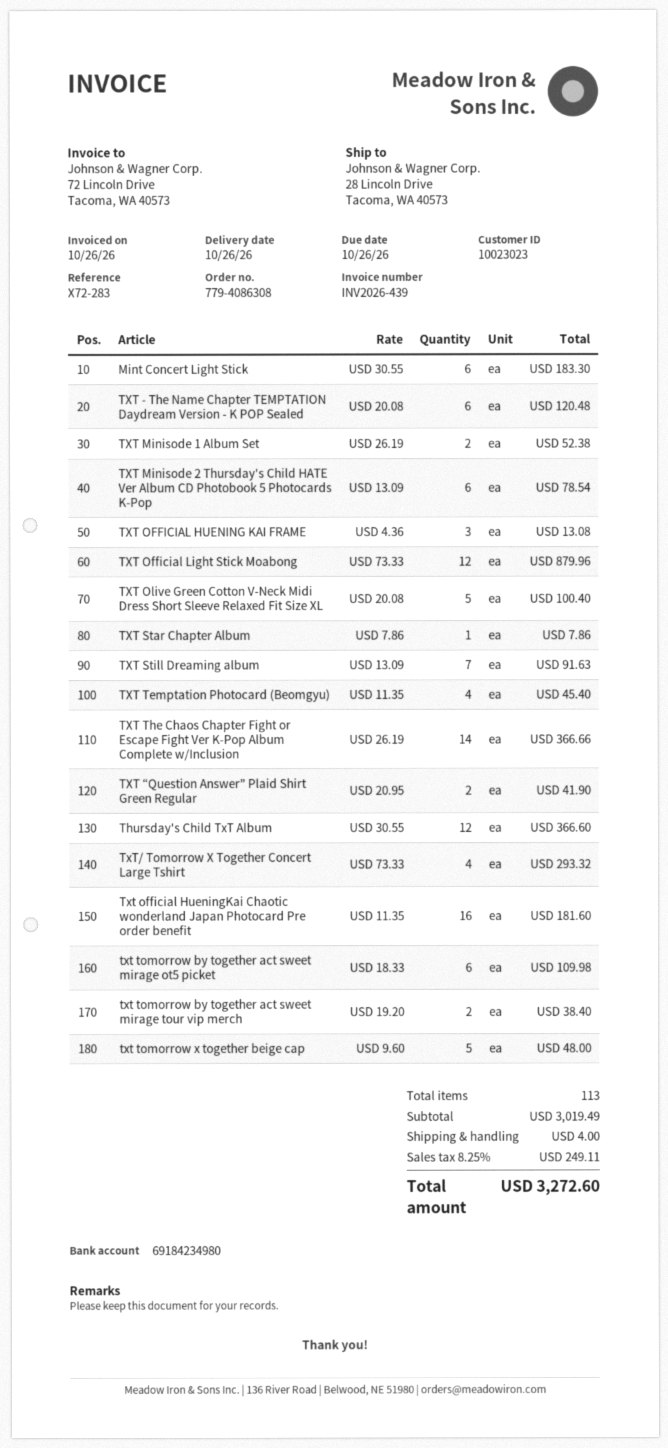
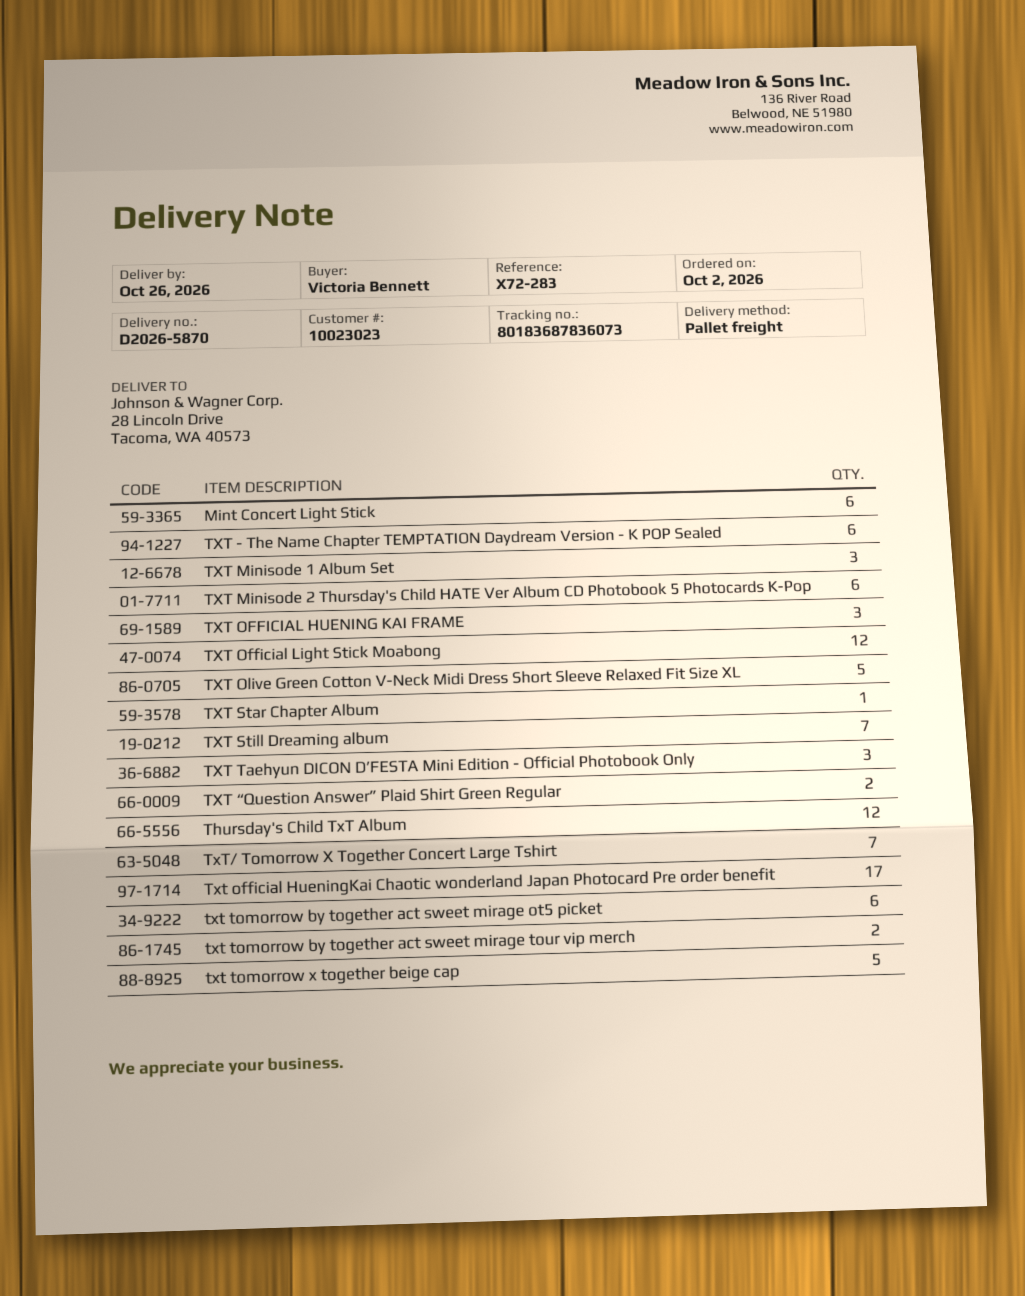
TXT Minisode 1 Album Set: 2 -> 3
TXT Temptation Photocard (Beomgyu): 4 -> none
TXT The Chaos Chapter Fight or Escape Fight Ver K-Pop Album Complete w/Inclusion: 14 -> none
TxT/ Tomorrow X Together Concert Large Tshirt: 4 -> 7
Txt official HueningKai Chaotic wonderland Japan Photocard Pre order benefit: 16 -> 17
TXT Taehyun DICON D’FESTA Mini Edition - Official Photobook Only: none -> 3

